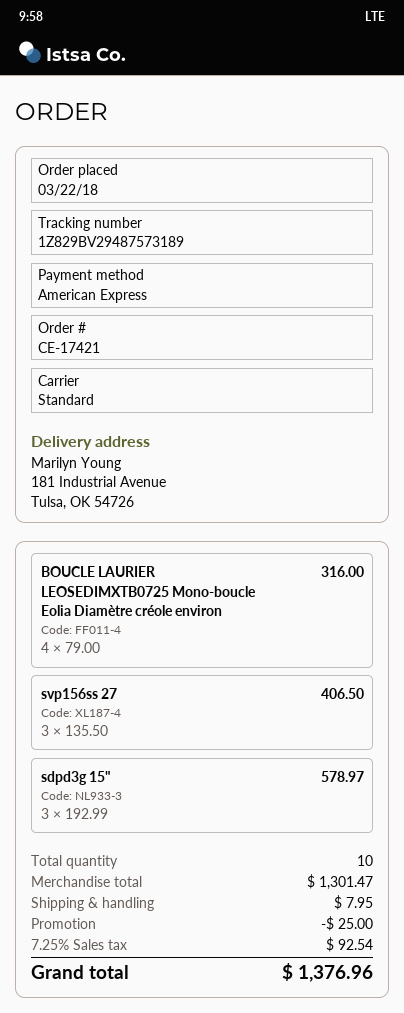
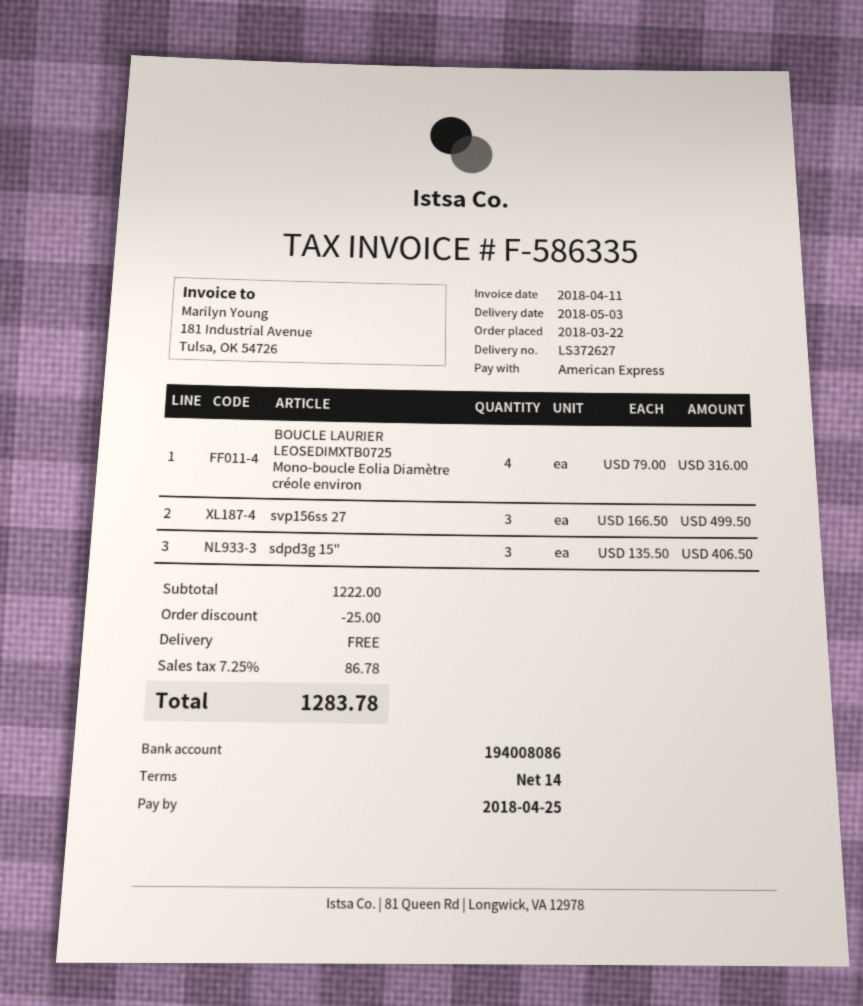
svp156ss 27: 3 x 135.50 = 406.50 -> 3 x 166.50 = 499.50
sdpd3g 15": 3 x 192.99 = 578.97 -> 3 x 135.50 = 406.50
subtotal: 1301.47 -> 1222.00
shipping: 7.95 -> 0.00
tax: 7.25% = 92.54 -> 7.25% = 86.78
total: 1376.96 -> 1283.78

